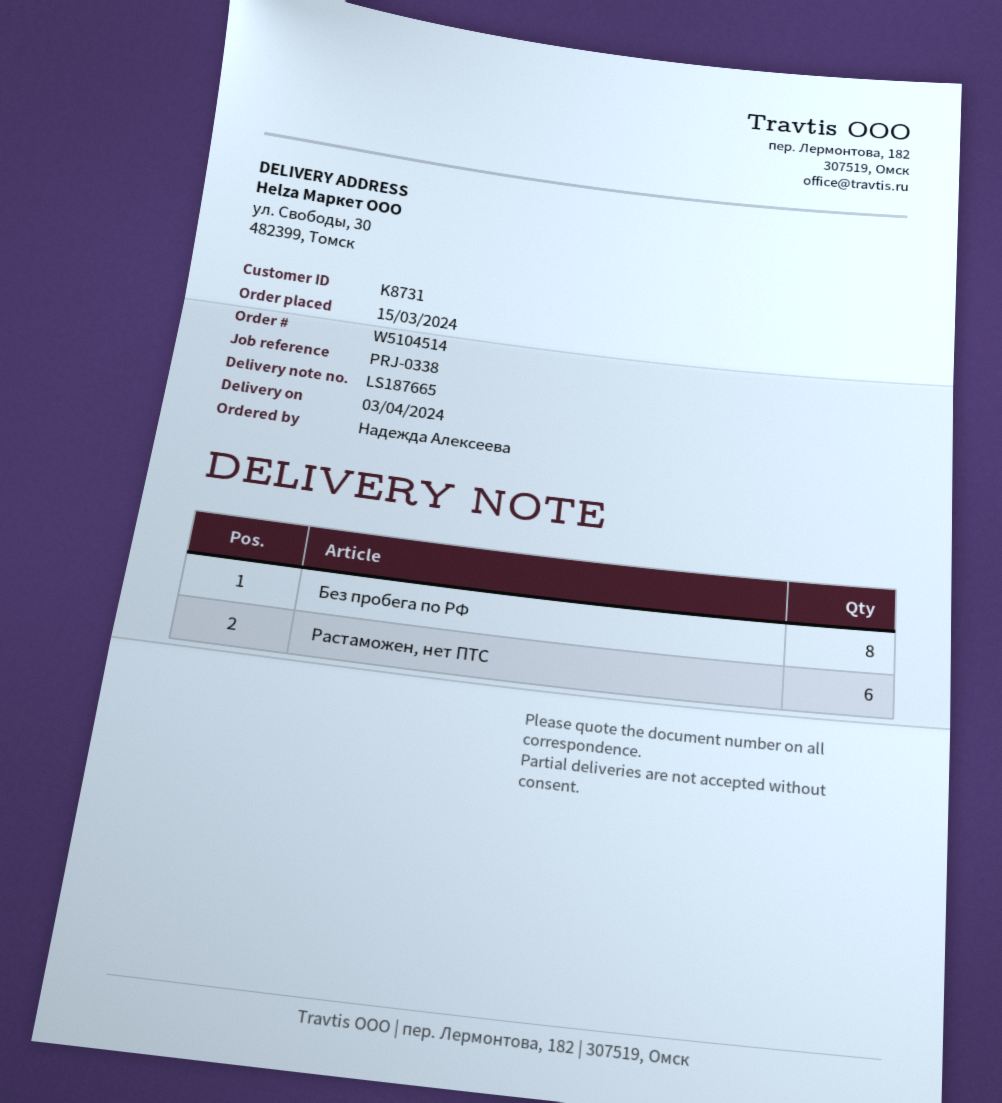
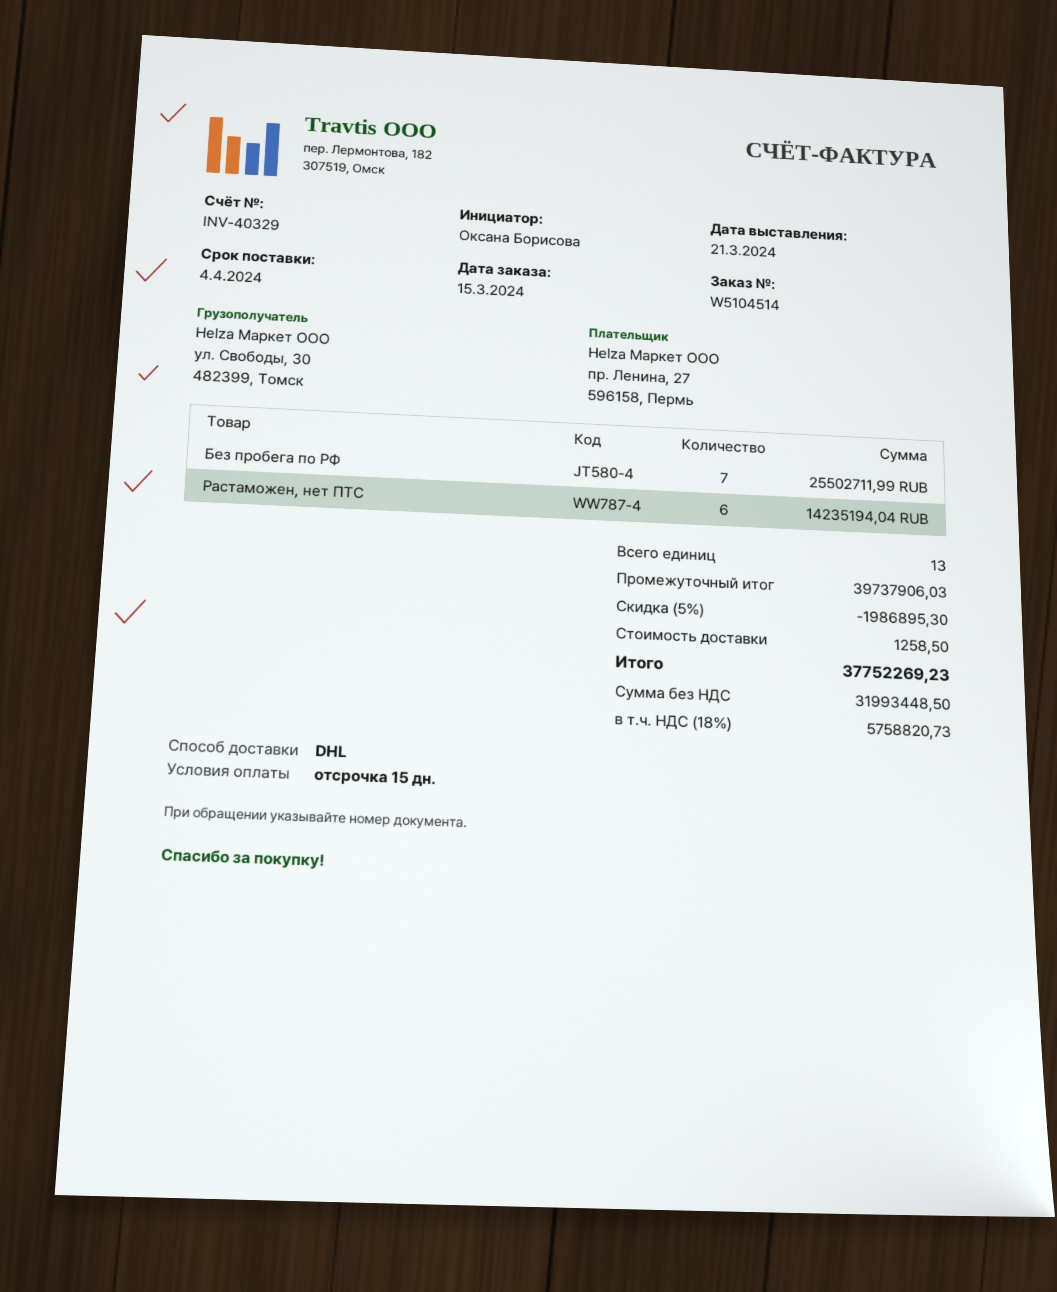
delivery date: 2024-04-03 -> 2024-04-04
ordered by: Надежда Алексеева -> Оксана Борисова
Без пробега по РФ: 8 -> 7

